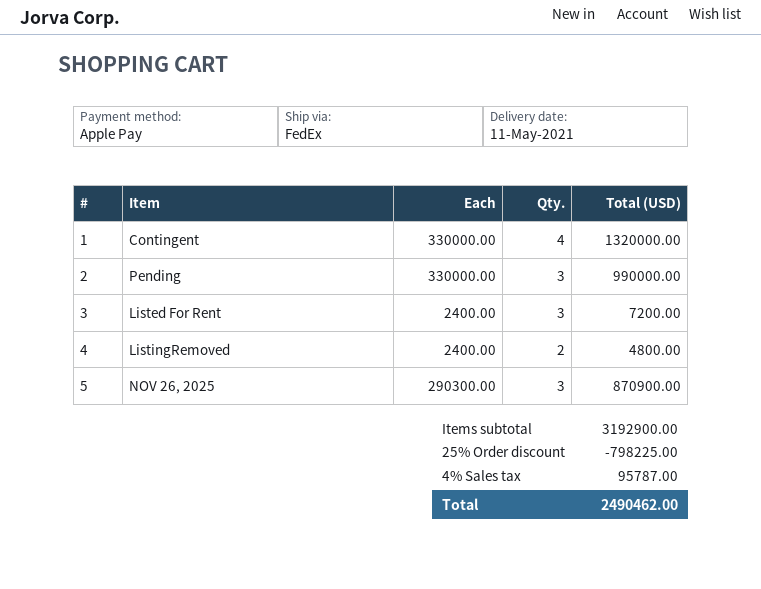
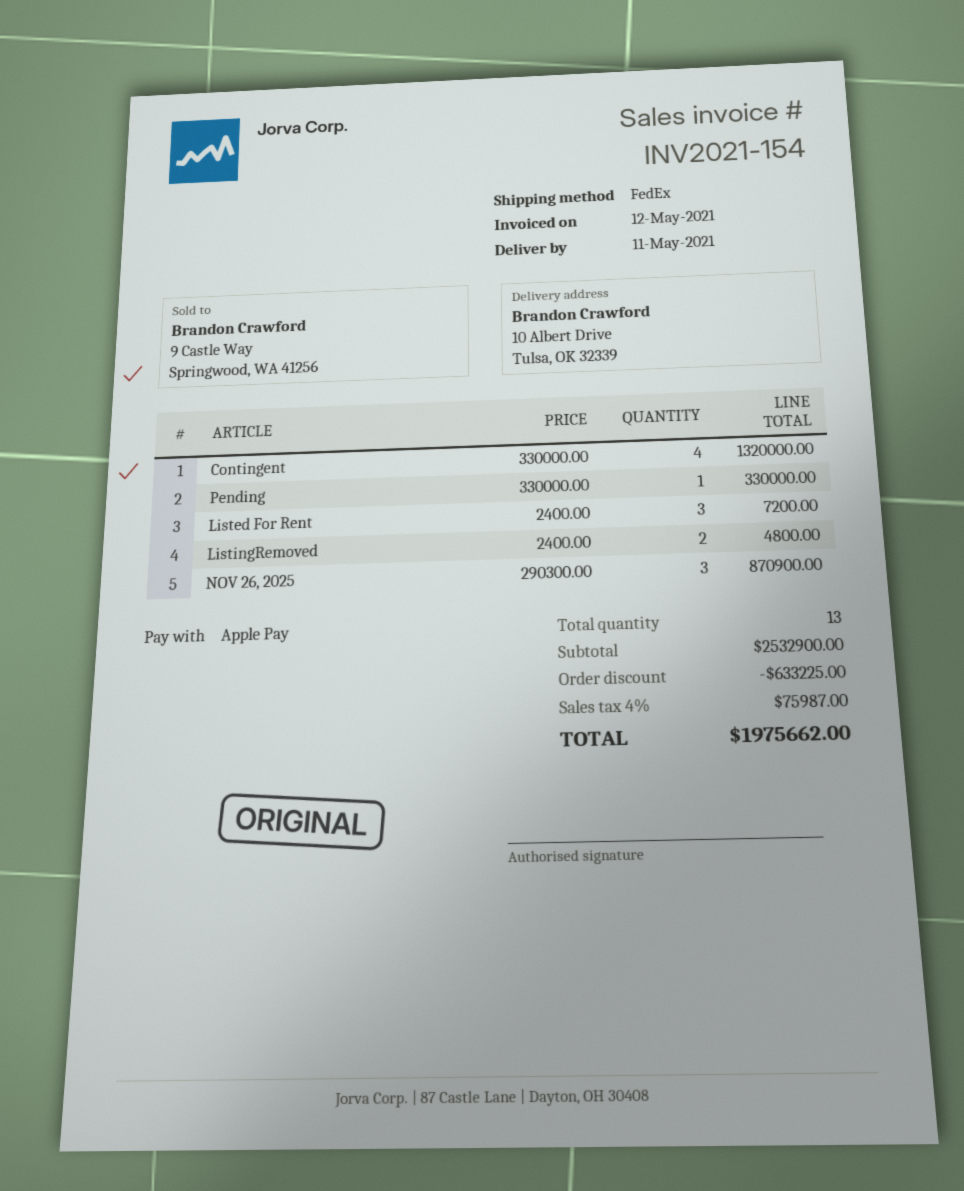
Pending: 3 x 330000.00 = 990000.00 -> 1 x 330000.00 = 330000.00
subtotal: 3192900.00 -> 2532900.00
discount: 798225.00 -> 633225.00
tax: 4% = 95787.00 -> 4% = 75987.00
total: 2490462.00 -> 1975662.00

